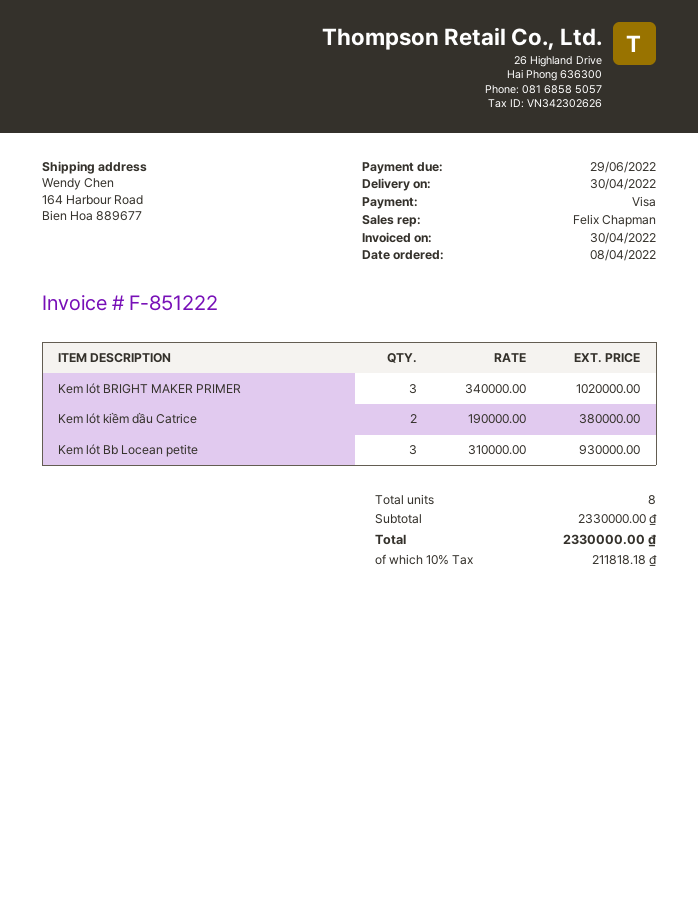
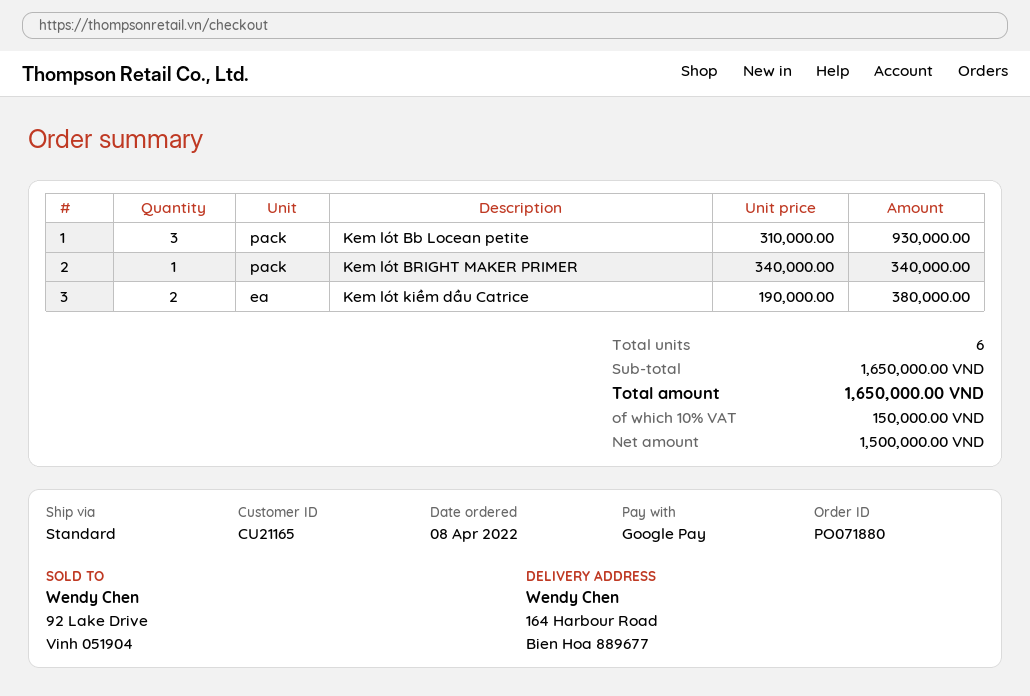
payment method: Visa -> Google Pay
Kem lót BRIGHT MAKER PRIMER: 3 x 340000.00 = 1020000.00 -> 1 x 340000.00 = 340000.00
total quantity: 8 -> 6
subtotal: 2330000.00 -> 1650000.00
tax: 10% = 211818.18 -> 10% = 150000.00
total: 2330000.00 -> 1650000.00

